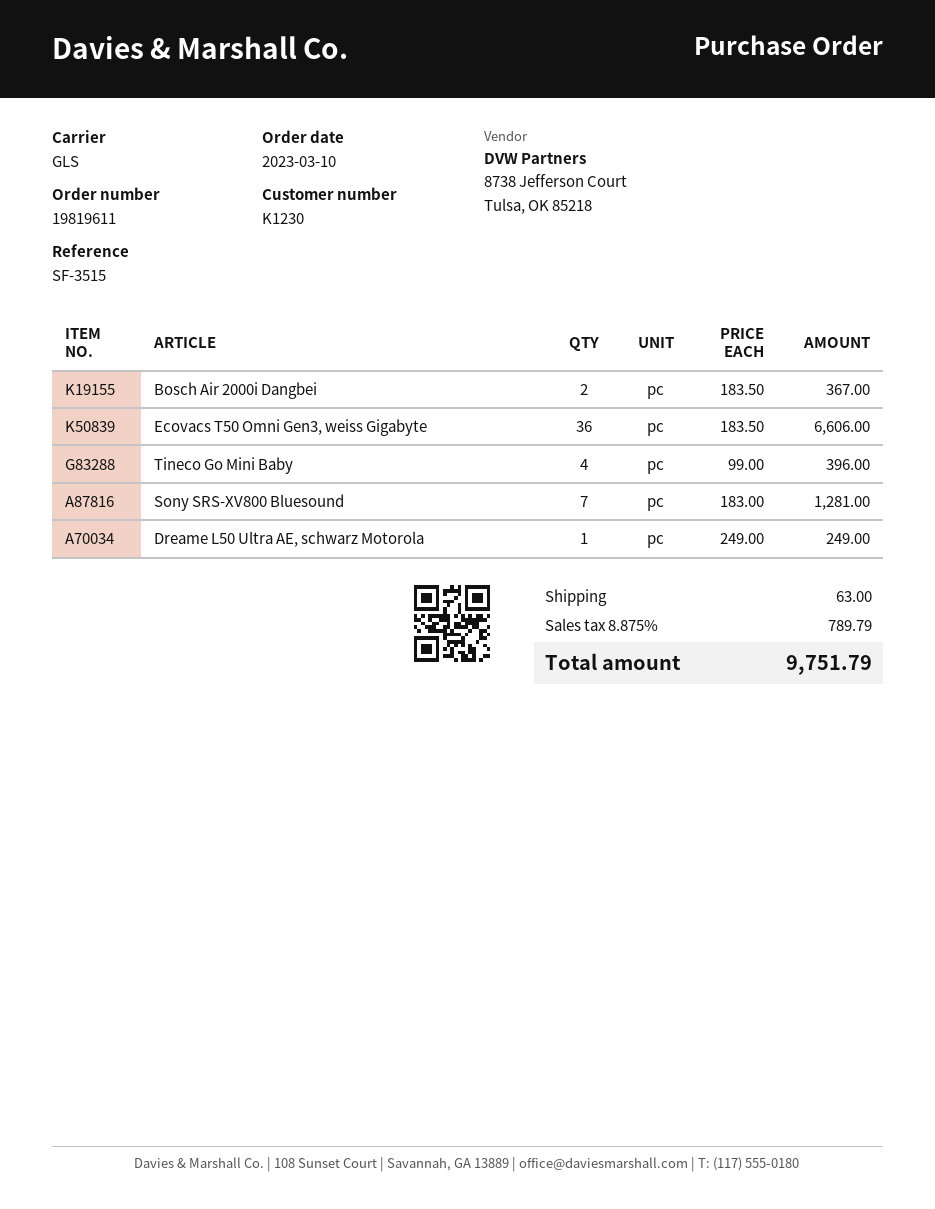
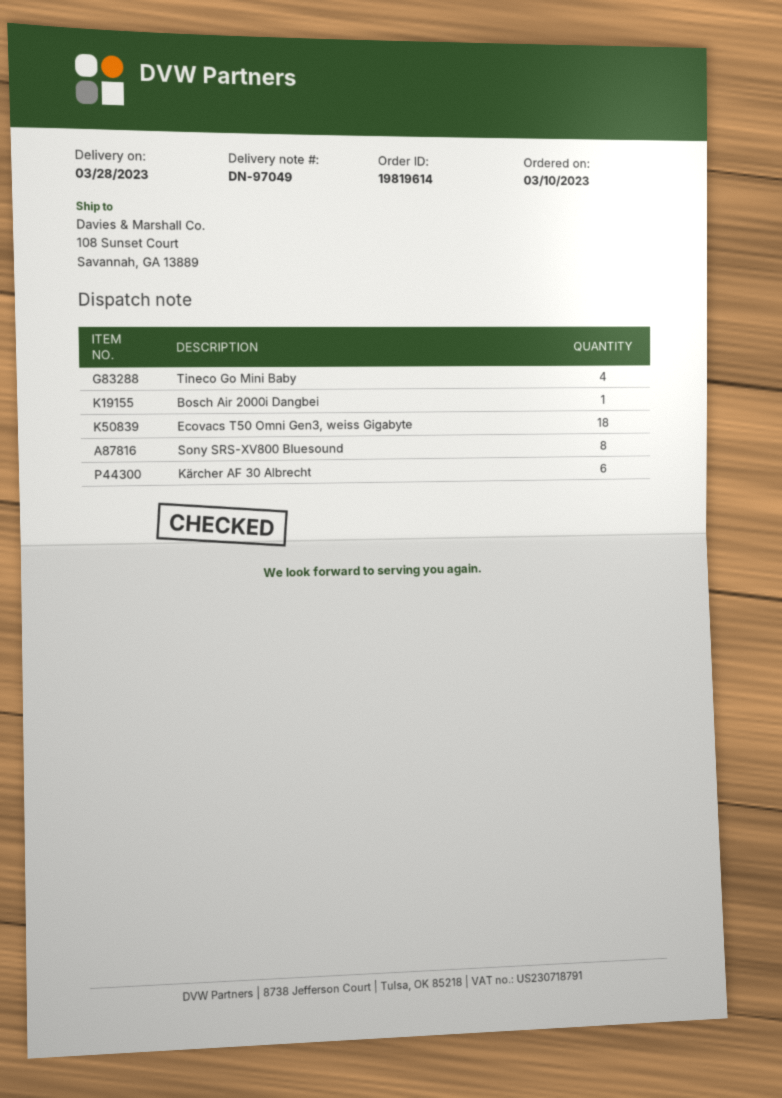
order number: 19819611 -> 19819614
Bosch Air 2000i Dangbei: 2 -> 1
Ecovacs T50 Omni Gen3, weiss Gigabyte: 36 -> 18
Sony SRS-XV800 Bluesound: 7 -> 8
Dreame L50 Ultra AE, schwarz Motorola: 1 -> none
Kärcher AF 30 Albrecht: none -> 6

